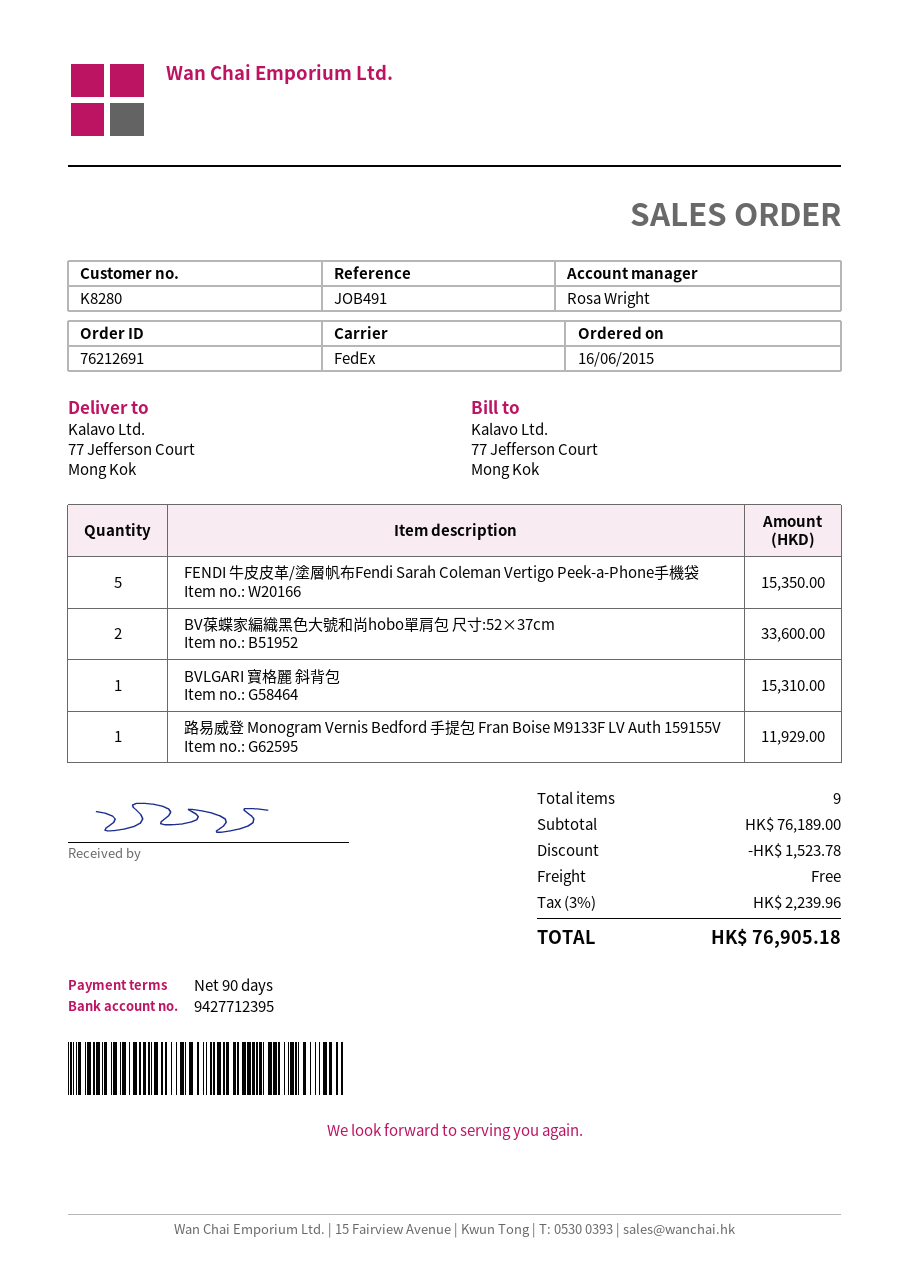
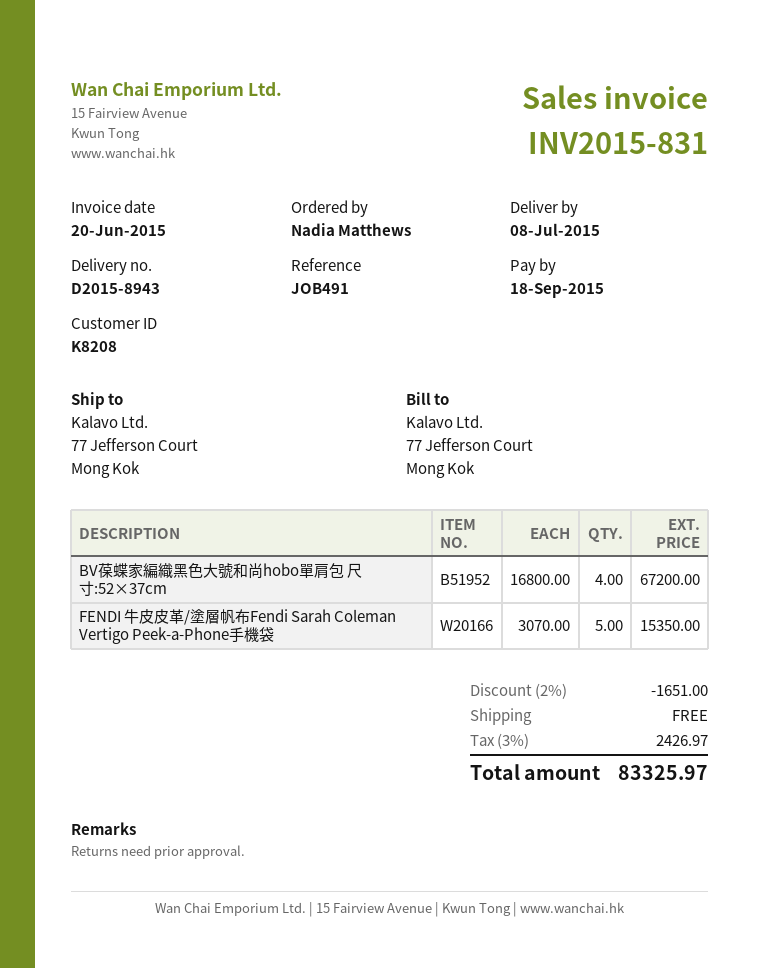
customer number: K8280 -> K8208
BV葆蝶家編織黑色大號和尚hobo單肩包 尺寸:52×37cm: 2 for 33600.00 -> 4 for 67200.00
BVLGARI 寶格麗 斜背包: 1 for 15310.00 -> none
路易威登 Monogram Vernis Bedford 手提包 Fran Boise M9133F LV Auth 159155V: 1 for 11929.00 -> none
discount: 1523.78 -> 1651.00
tax: 3% = 2239.96 -> 3% = 2426.97
total: 76905.18 -> 83325.97

